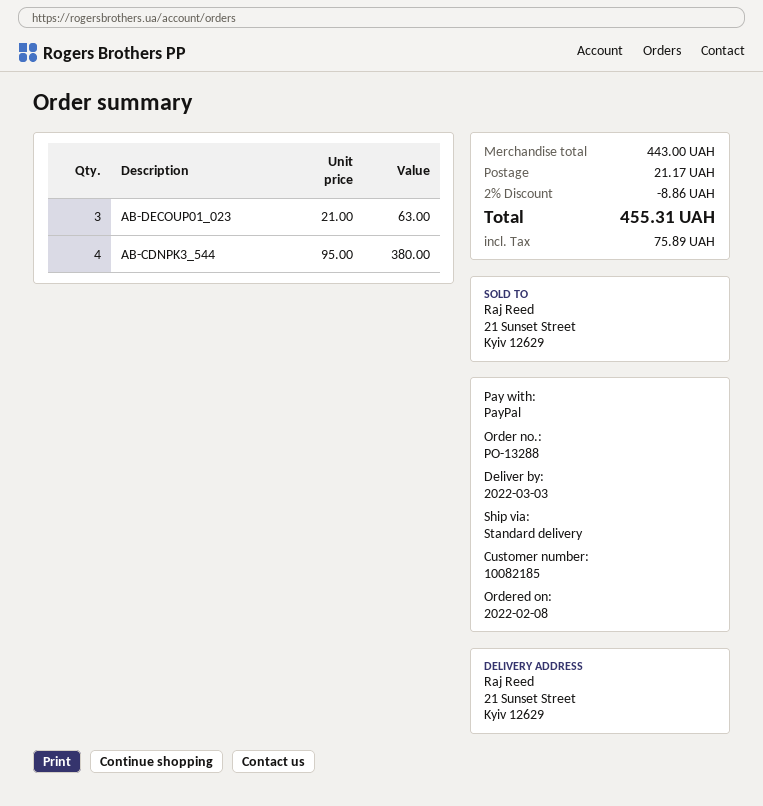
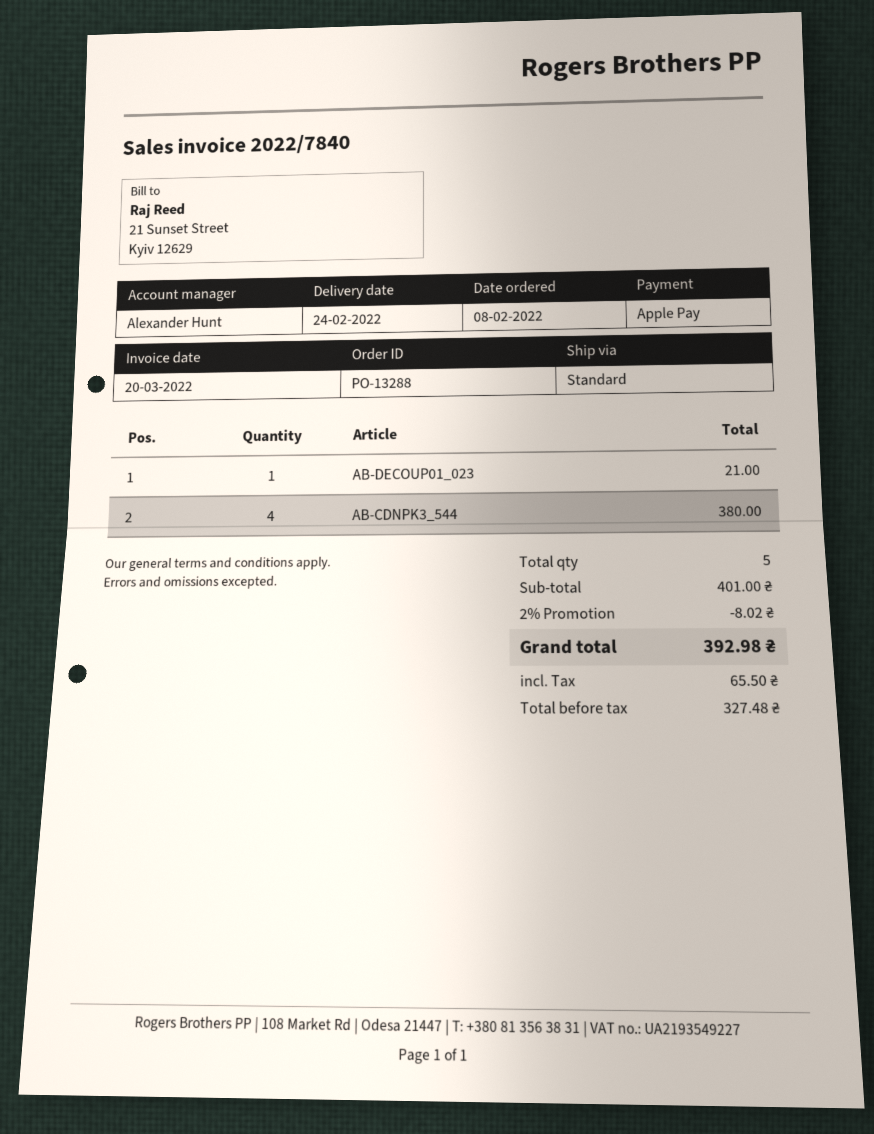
delivery date: 2022-03-03 -> 2022-02-24
payment method: PayPal -> Apple Pay
AB-DECOUP01_023: 3 for 63.00 -> 1 for 21.00
subtotal: 443.00 -> 401.00
discount: 2% = 8.86 -> 2% = 8.02
shipping: 21.17 -> none
tax: 75.89 -> 65.50
total: 455.31 -> 392.98

